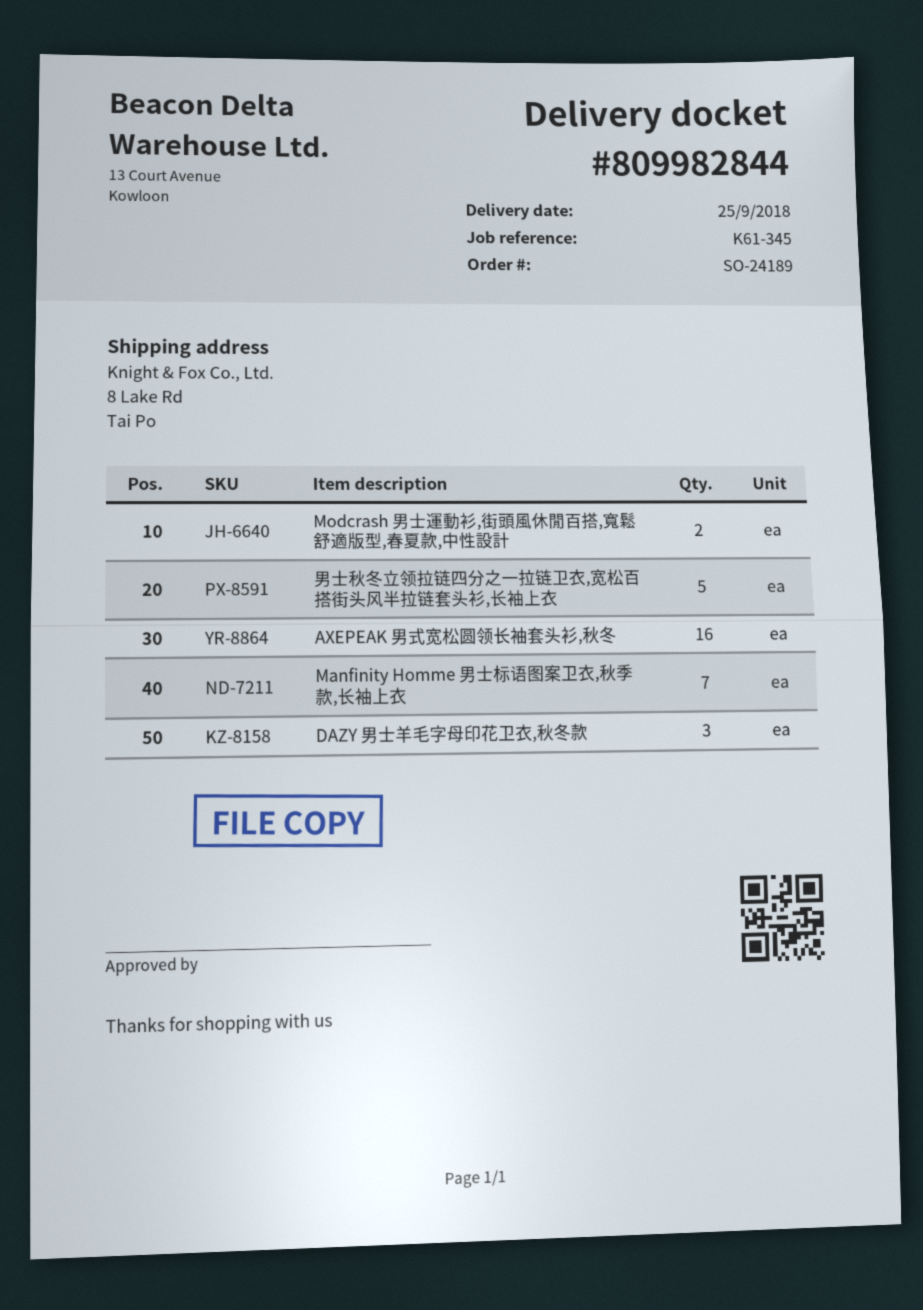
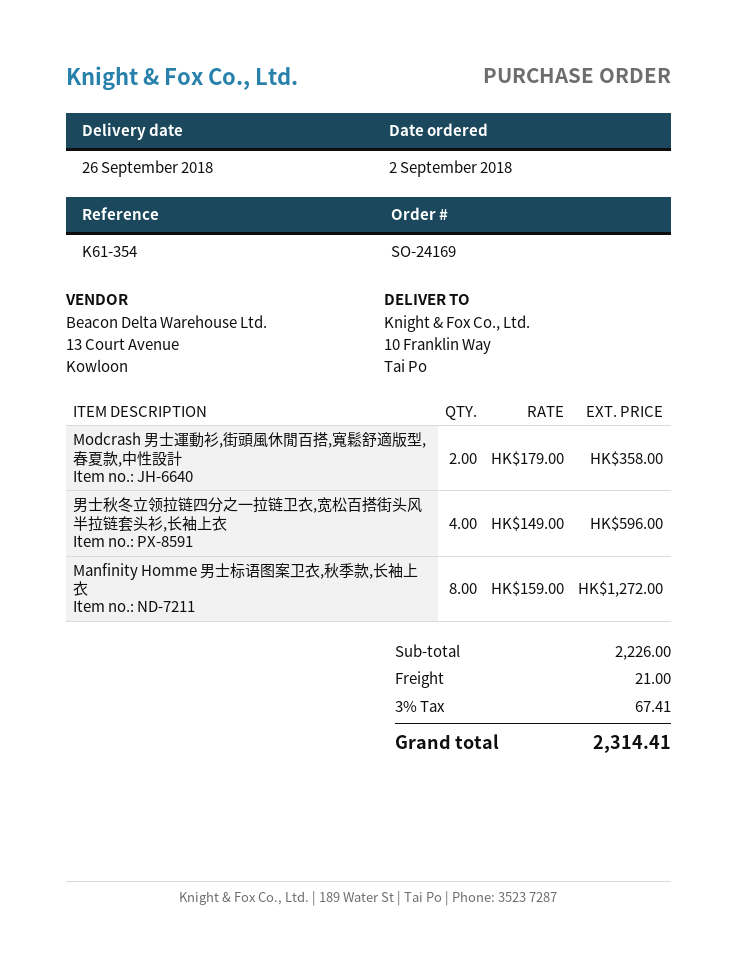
order number: SO-24189 -> SO-24169
delivery date: 2018-09-25 -> 2018-09-26
reference: K61-345 -> K61-354
ship to: 8 Lake Rd, Tai Po -> 10 Franklin Way, Tai Po
男士秋冬立领拉链四分之一拉链卫衣,宽松百搭街头风半拉链套头衫,长袖上衣: 5 -> 4
AXEPEAK 男式宽松圆领长袖套头衫,秋冬: 16 -> none
Manfinity Homme 男士标语图案卫衣,秋季款,长袖上衣: 7 -> 8
DAZY 男士羊毛字母印花卫衣,秋冬款: 3 -> none

